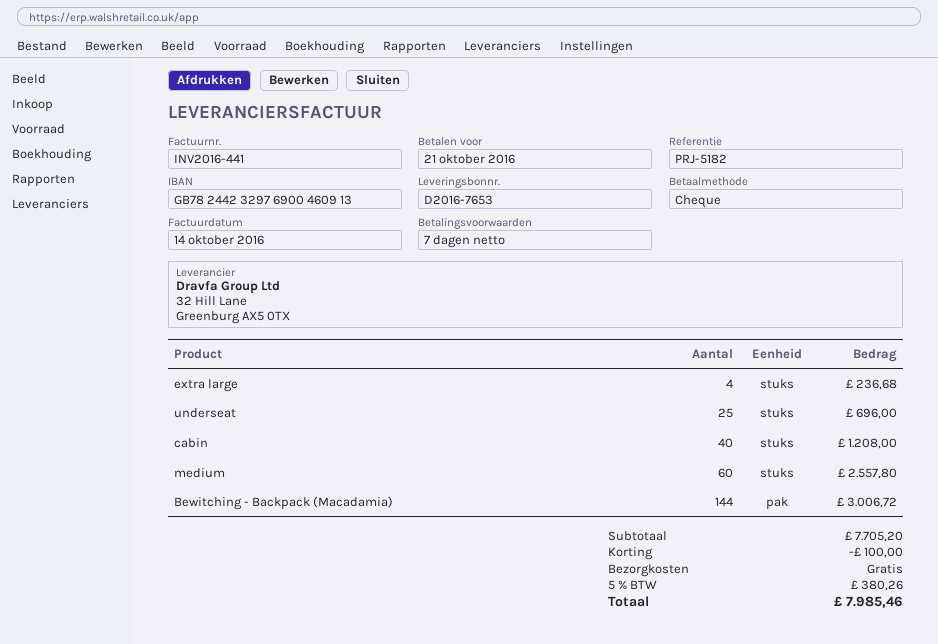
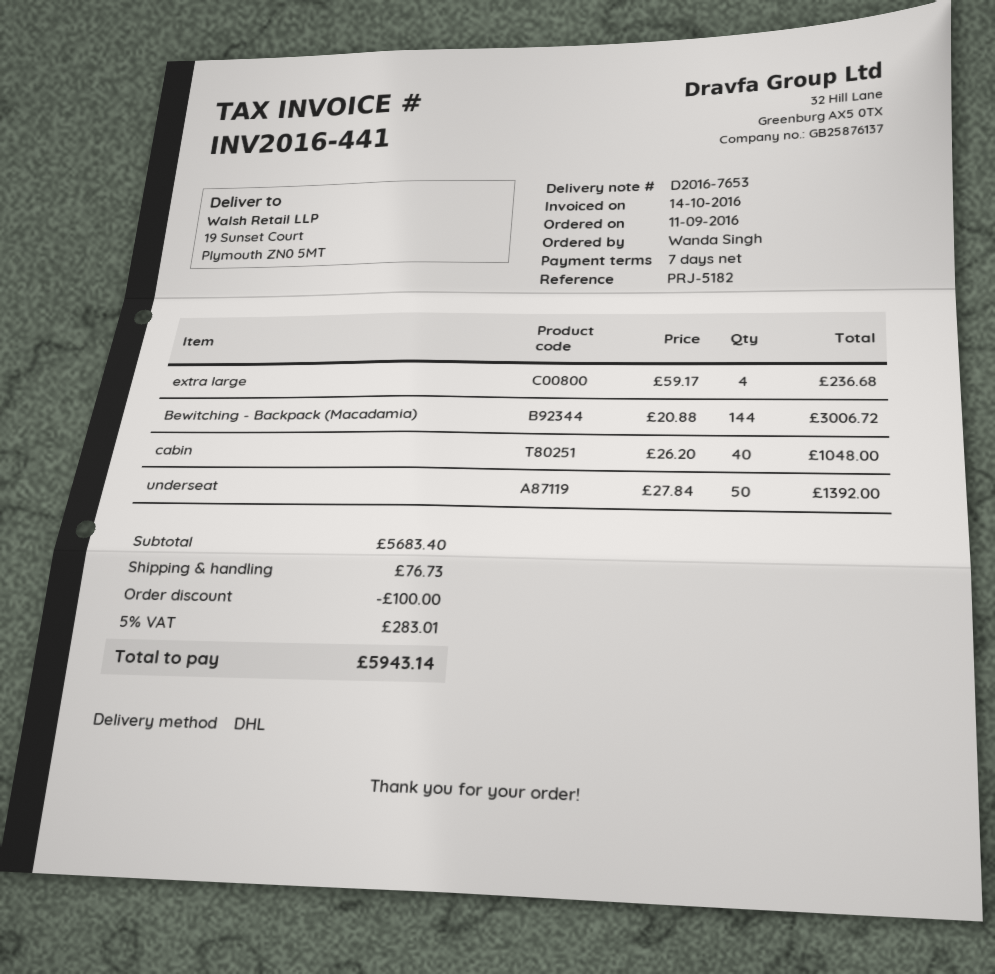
underseat: 25 for 696.00 -> 50 for 1392.00
cabin: 40 for 1208.00 -> 40 for 1048.00
medium: 60 for 2557.80 -> none
subtotal: 7705.20 -> 5683.40
shipping: 0.00 -> 76.73
tax: 5% = 380.26 -> 5% = 283.01
total: 7985.46 -> 5943.14

